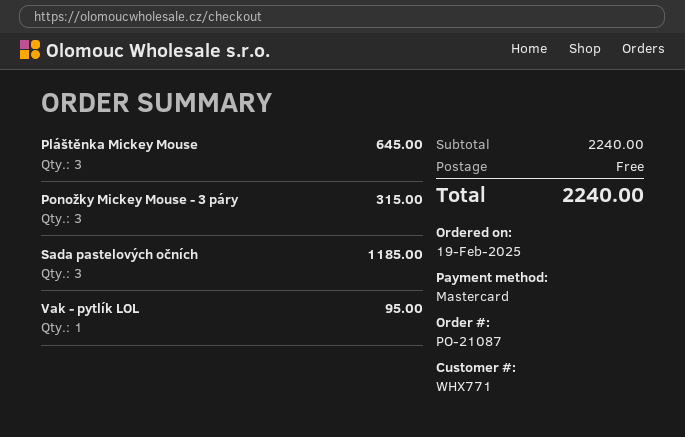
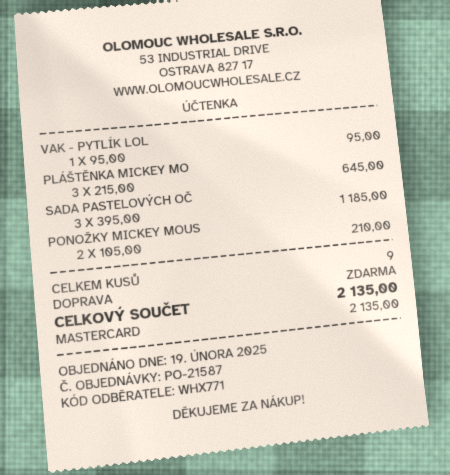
order number: PO-21087 -> PO-21587
Ponožky Mickey Mouse - 3 páry: 3 for 315.00 -> 2 for 210.00
total: 2240.00 -> 2135.00

